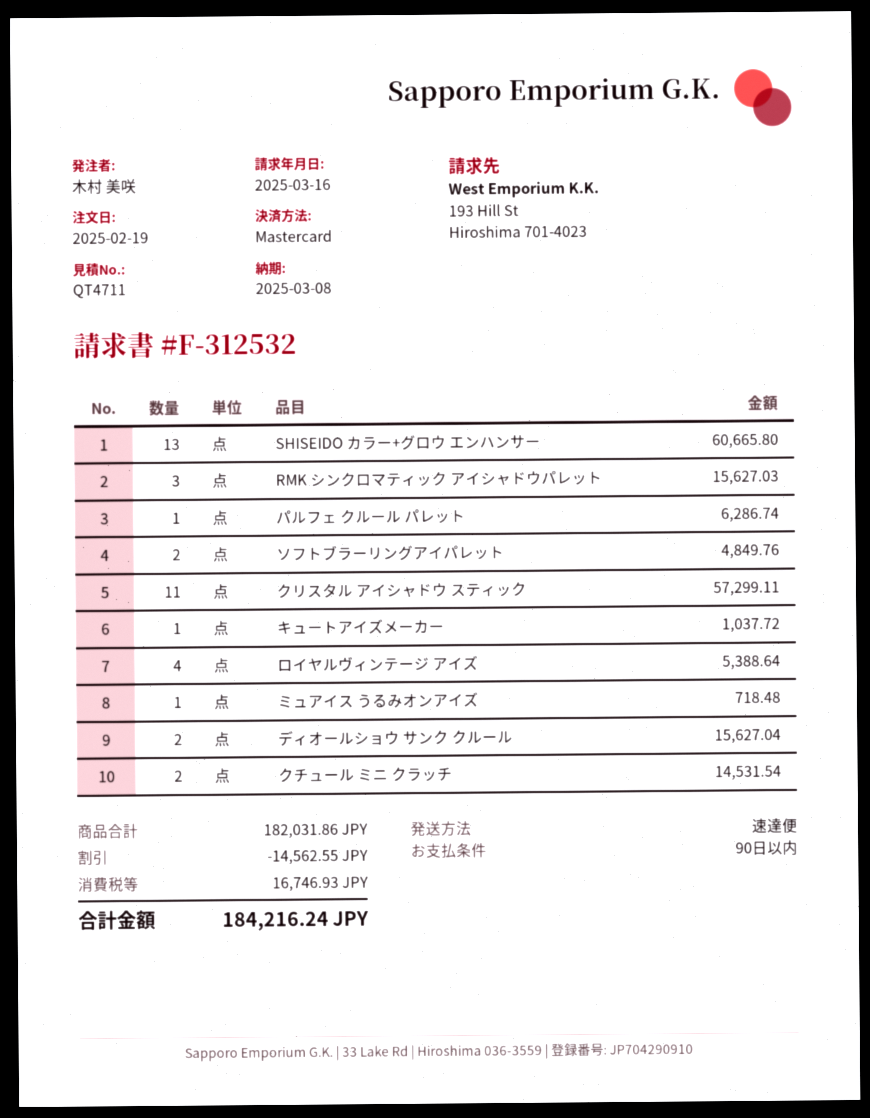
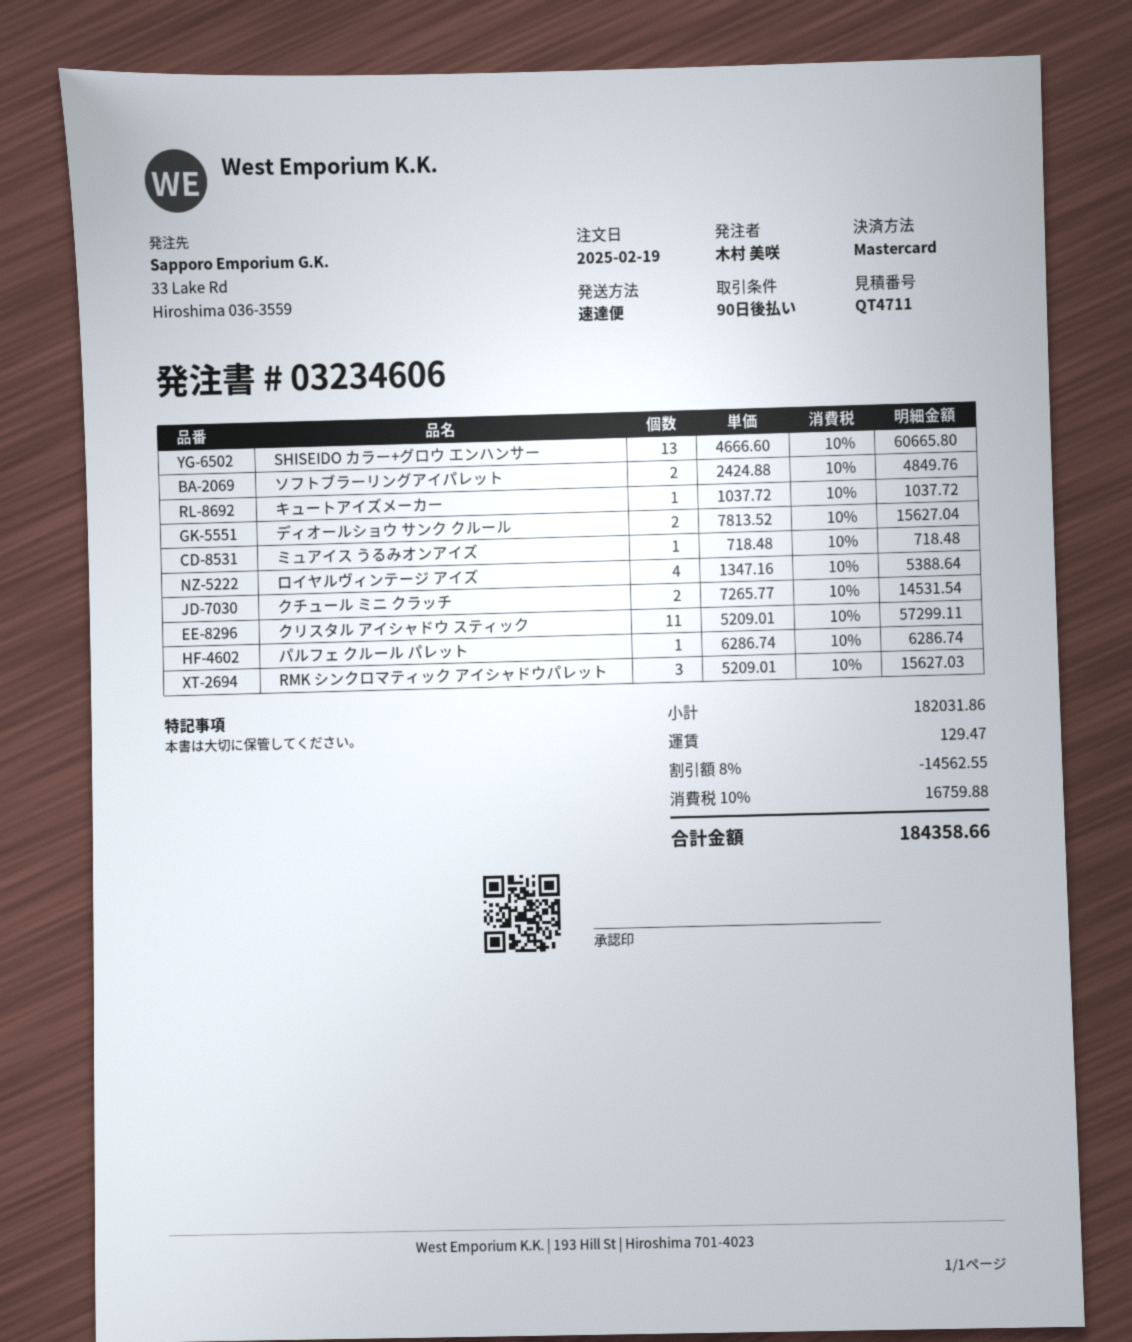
shipping: none -> 129.47
tax: 16746.93 -> 16759.88
total: 184216.24 -> 184358.66

